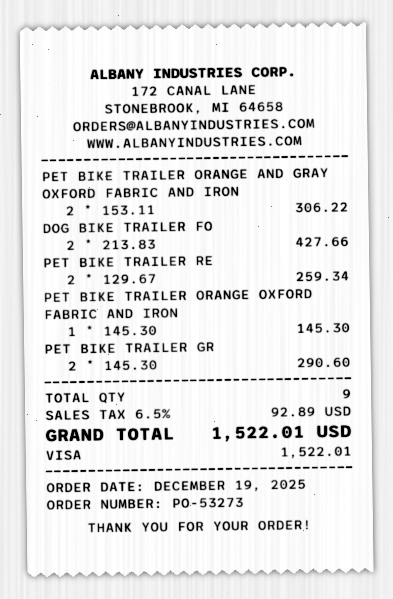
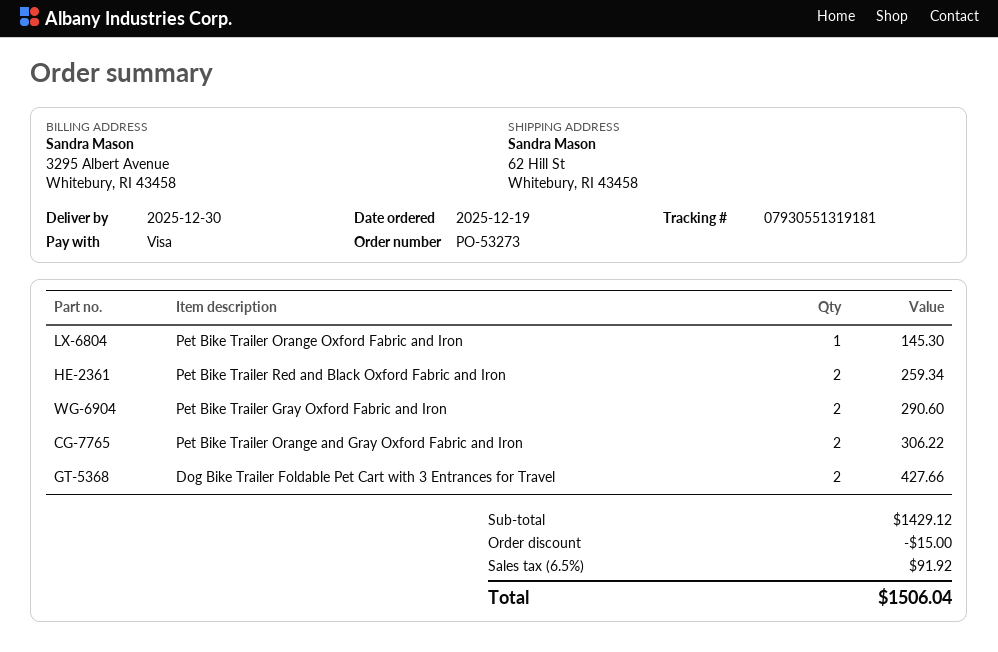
discount: none -> 15.00
tax: 6.5% = 92.89 -> 6.5% = 91.92
total: 1522.01 -> 1506.04

